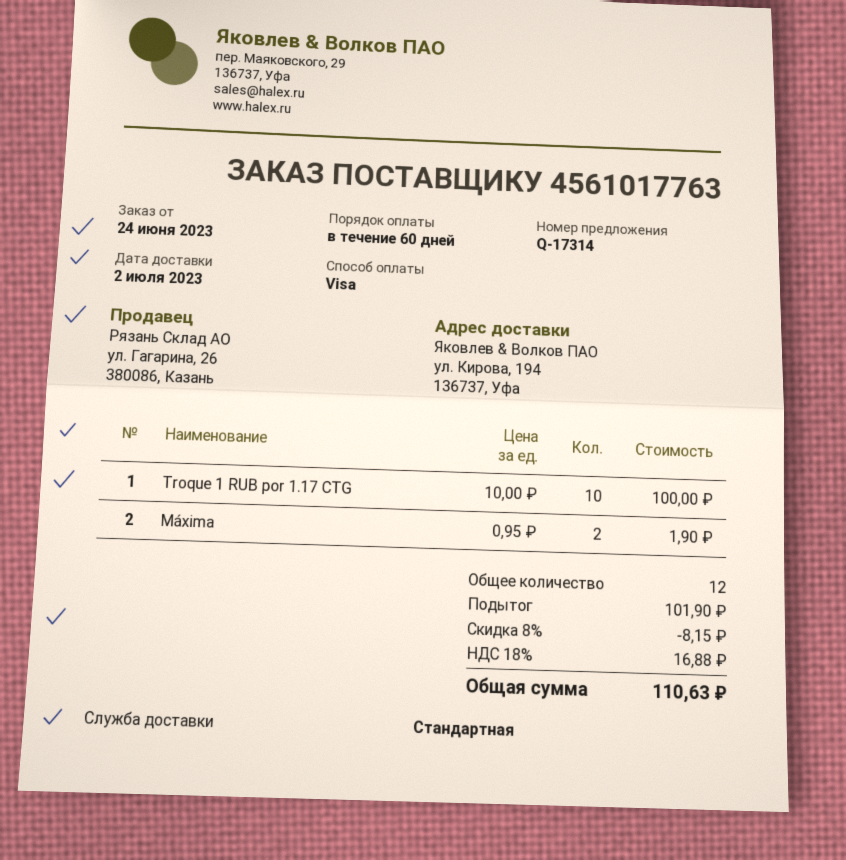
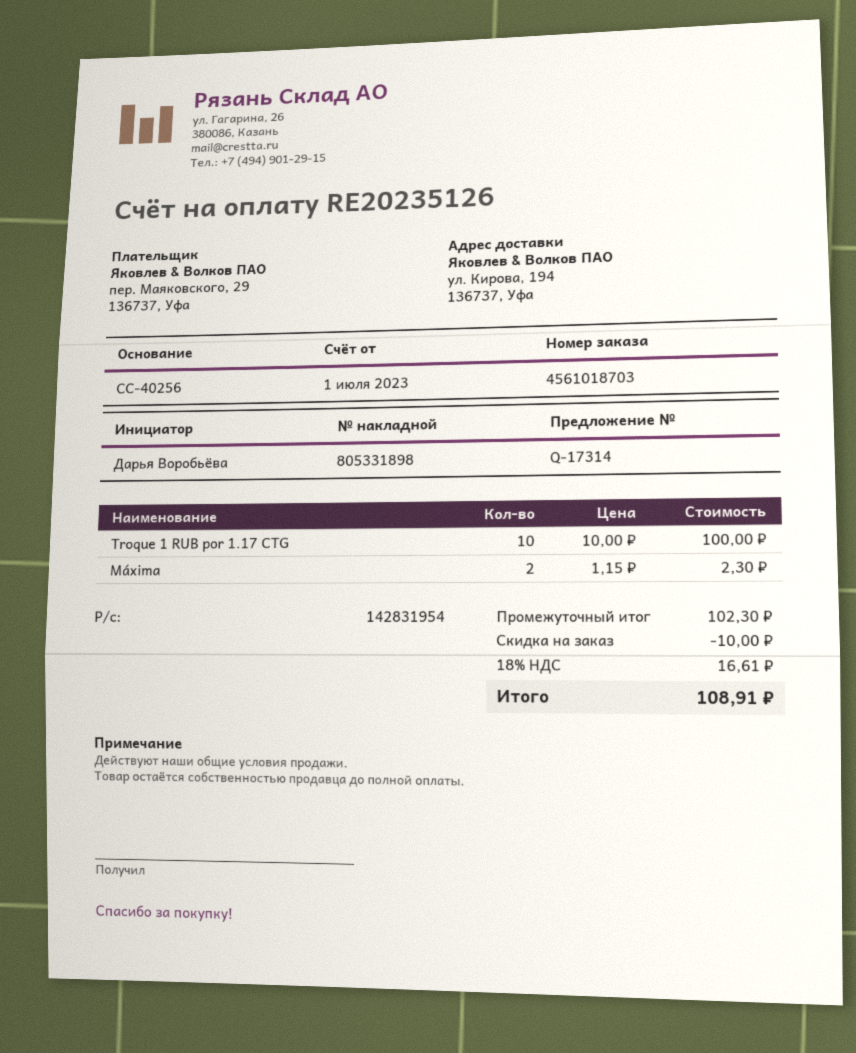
order number: 4561017763 -> 4561018703
Máxima: 2 x 0.95 = 1.90 -> 2 x 1.15 = 2.30
subtotal: 101.90 -> 102.30
discount: 8.15 -> 10.00
tax: 18% = 16.88 -> 18% = 16.61
total: 110.63 -> 108.91

